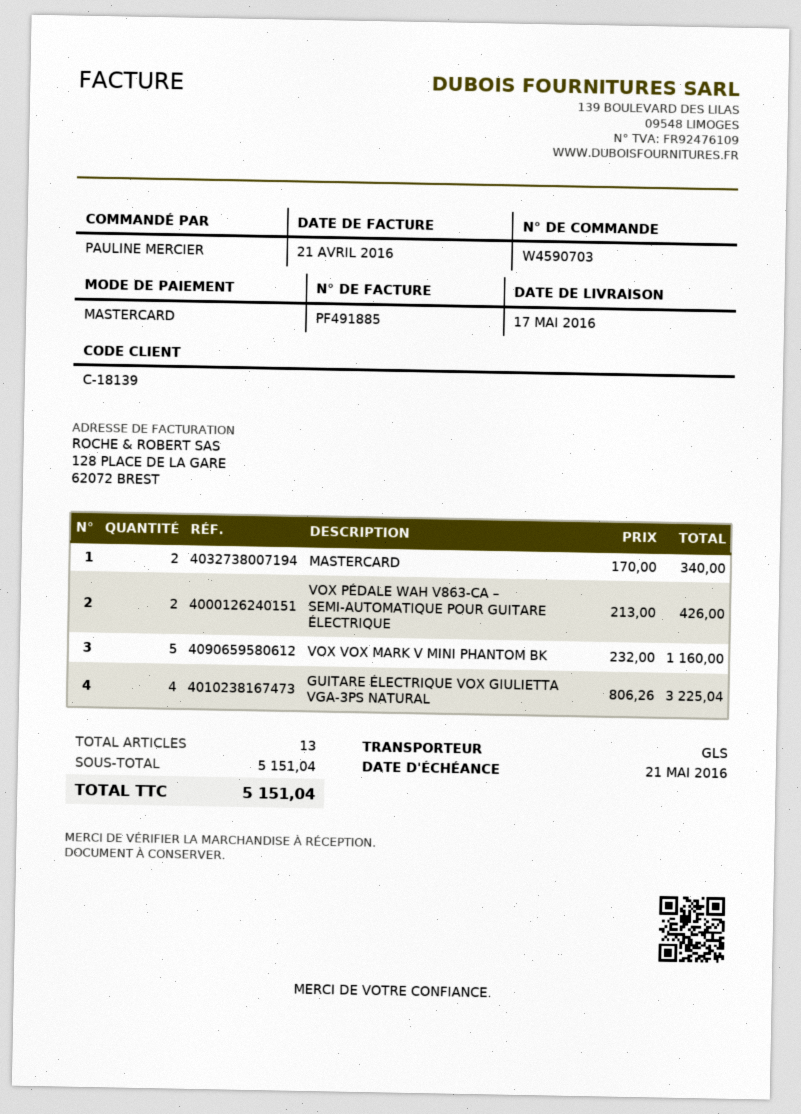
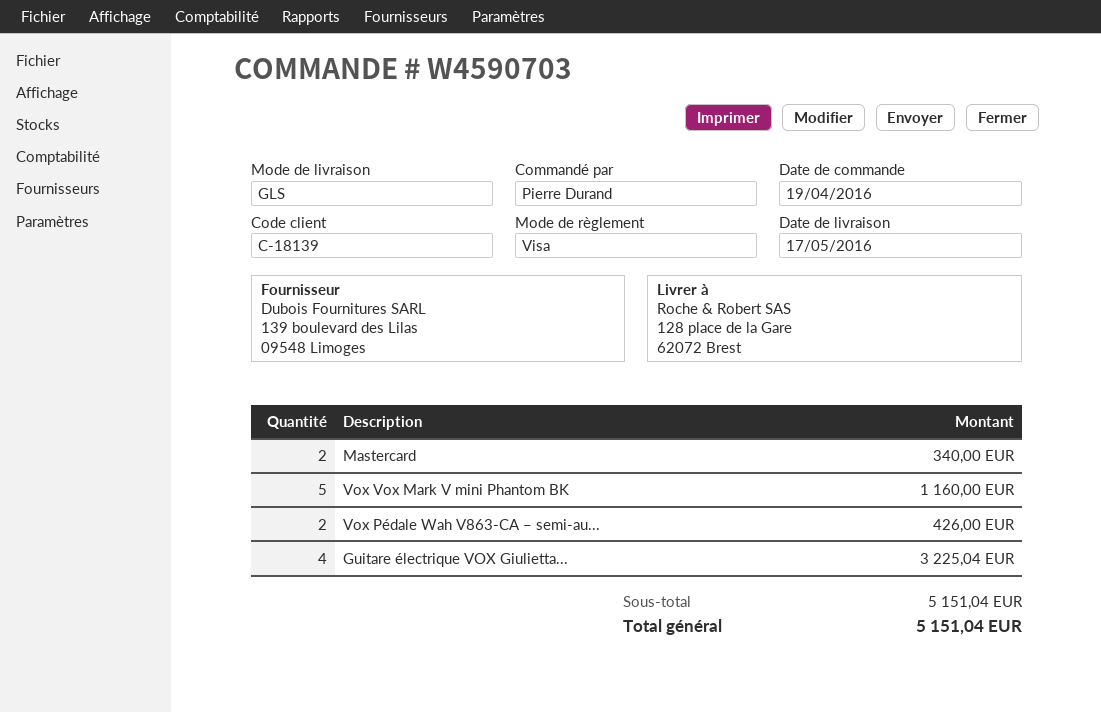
ordered by: PAULINE MERCIER -> Pierre Durand
payment method: Mastercard -> Visa

